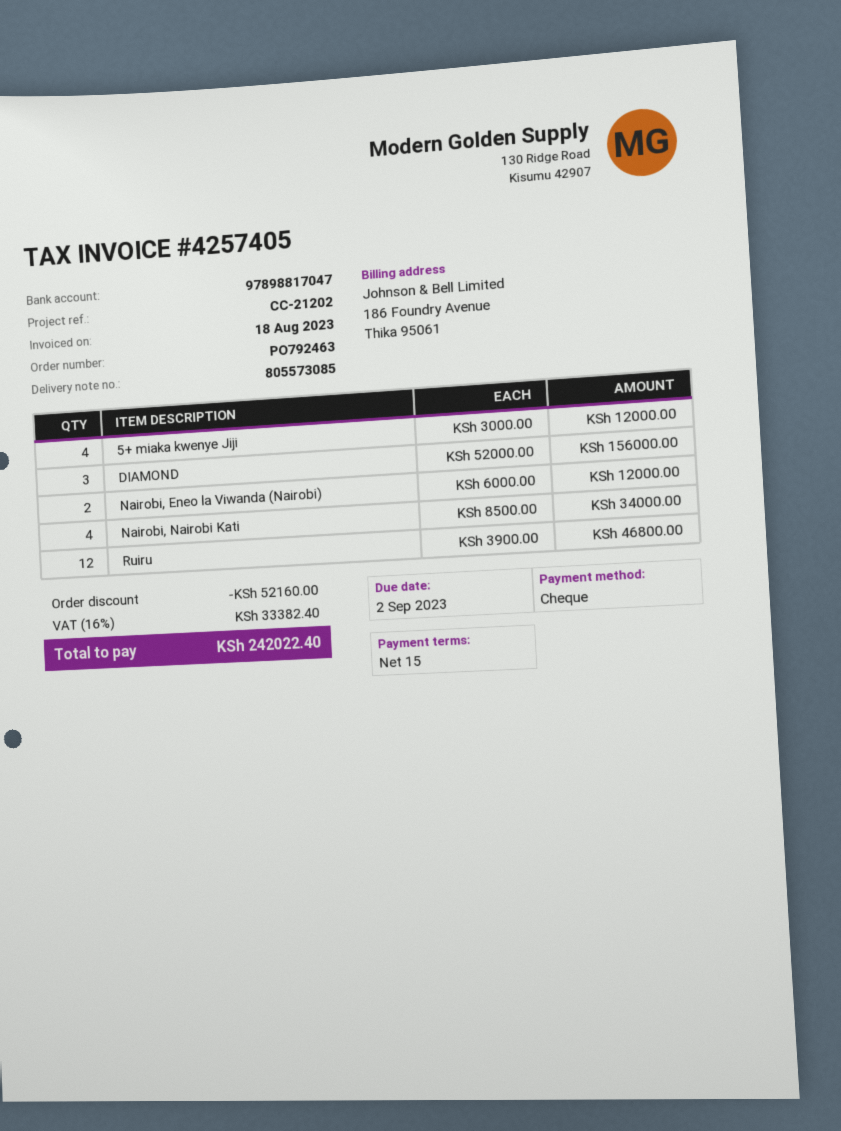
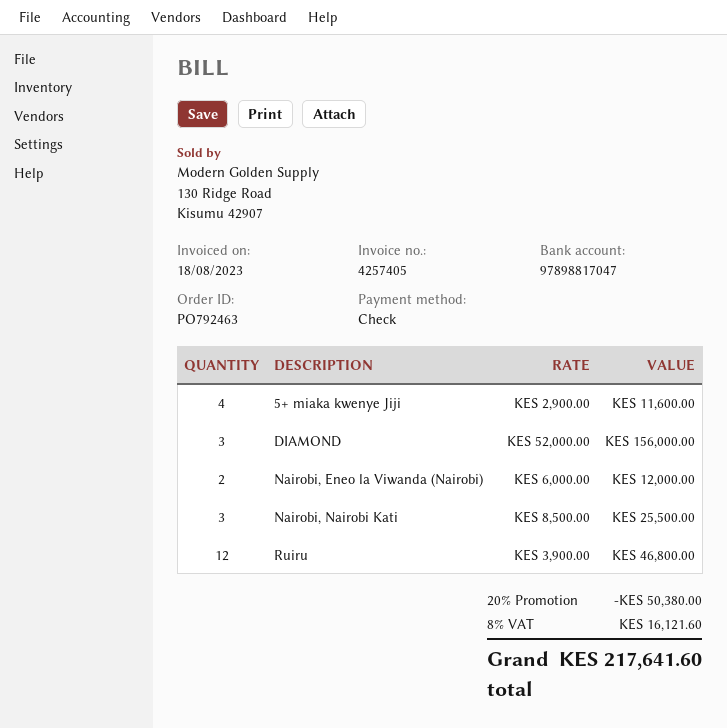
5+ miaka kwenye Jiji: 4 x 3000.00 = 12000.00 -> 4 x 2900.00 = 11600.00
Nairobi, Nairobi Kati: 4 x 8500.00 = 34000.00 -> 3 x 8500.00 = 25500.00
discount: 52160.00 -> 50380.00
tax: 16% = 33382.40 -> 8% = 16121.60
total: 242022.40 -> 217641.60

